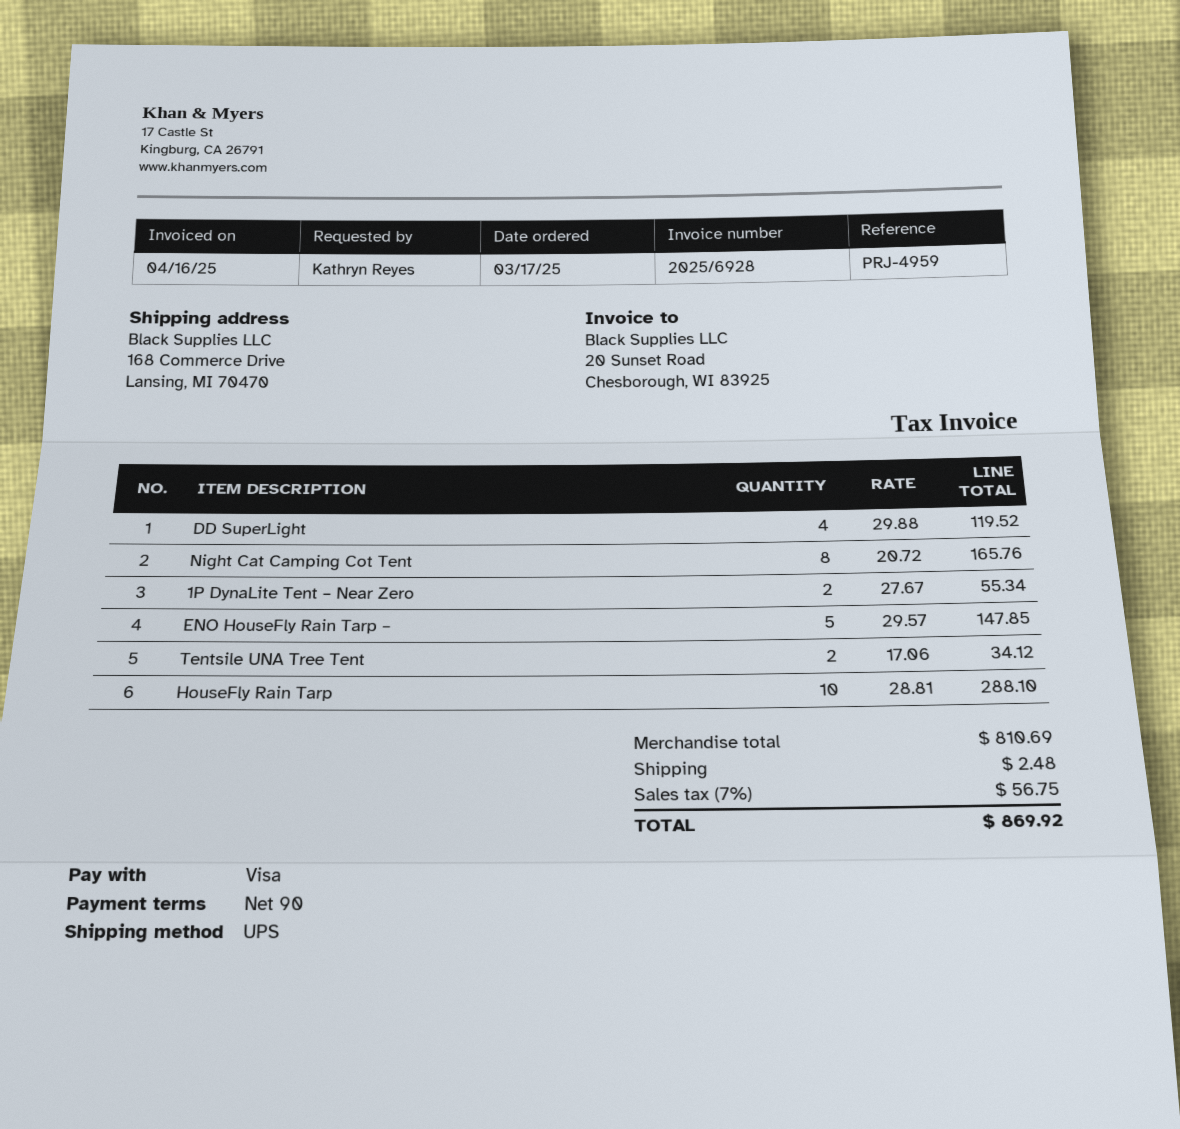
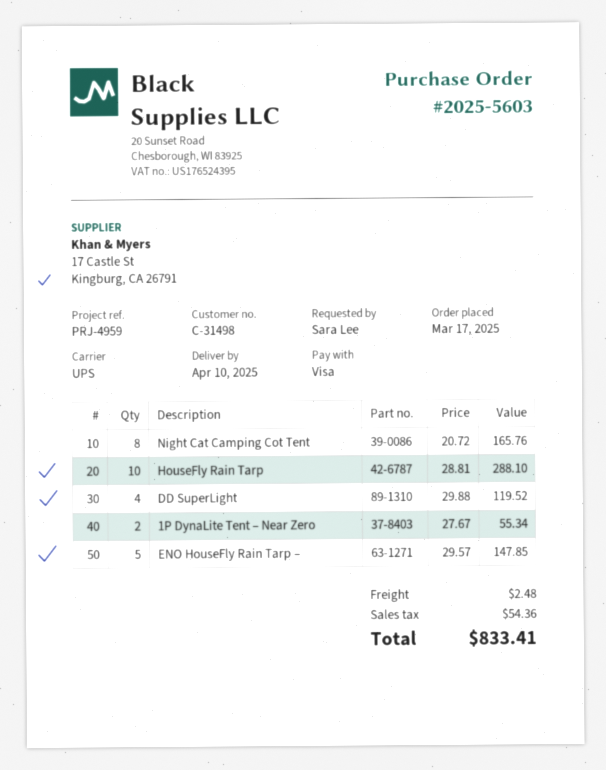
ordered by: Kathryn Reyes -> Sara Lee
Tentsile UNA Tree Tent: 2 x 17.06 = 34.12 -> none
tax: 56.75 -> 54.36
total: 869.92 -> 833.41

